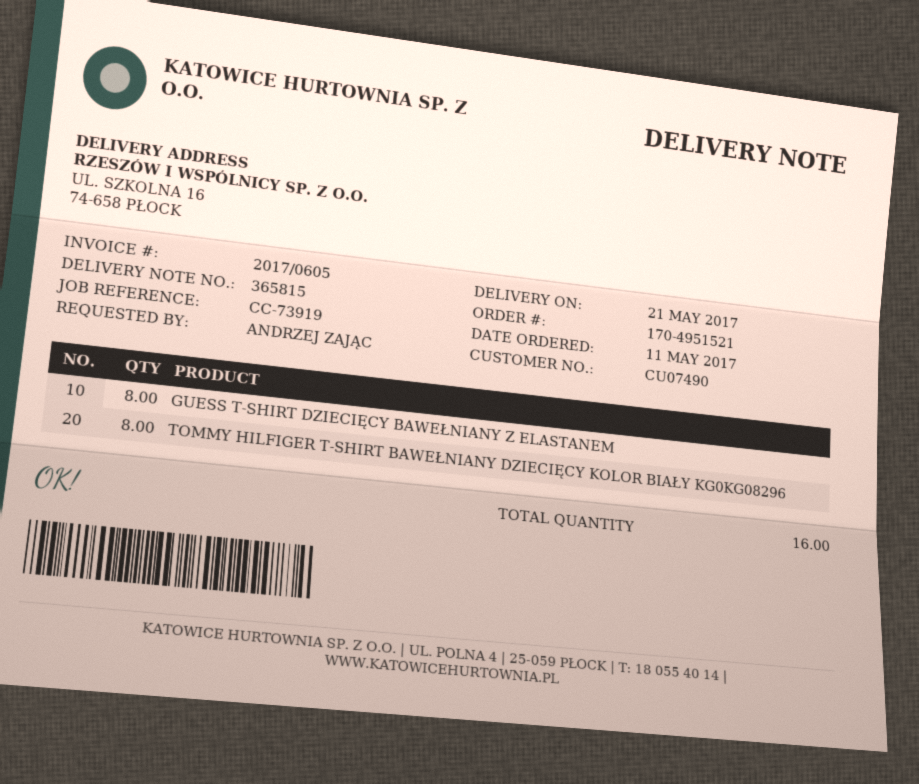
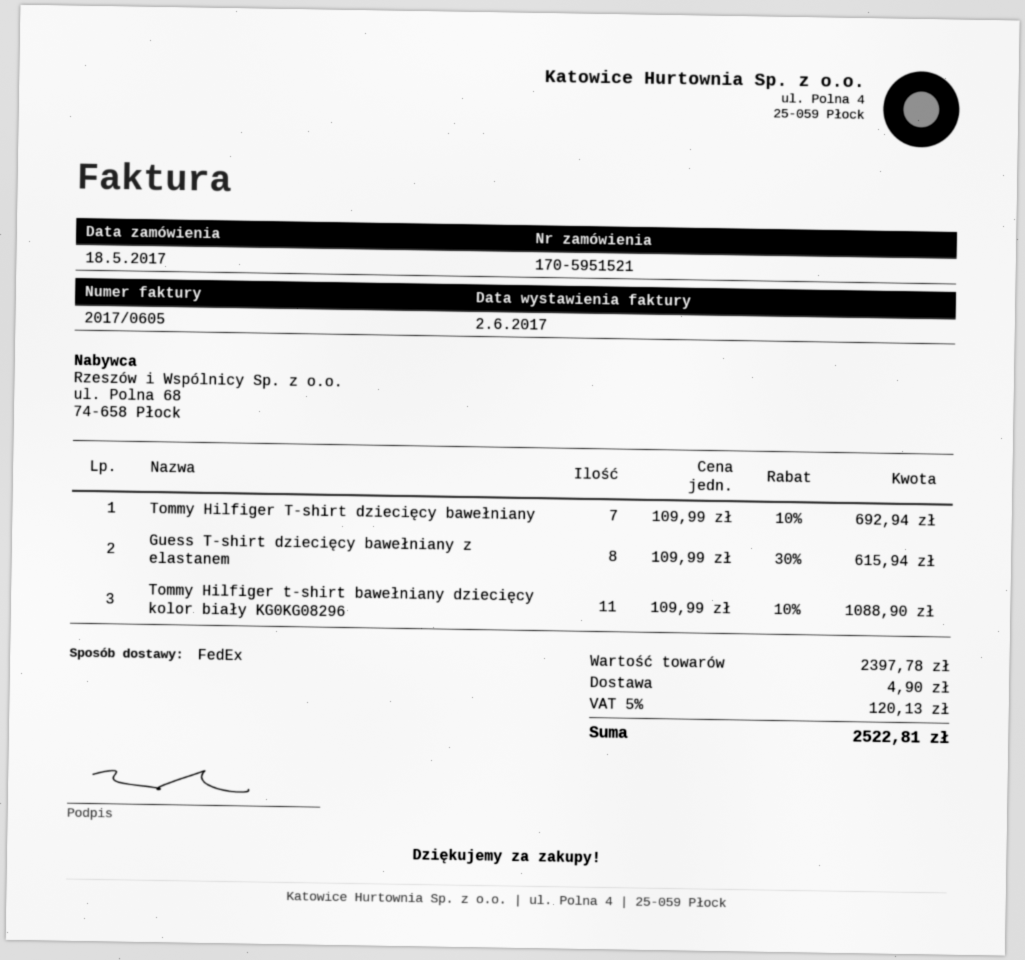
order number: 170-4951521 -> 170-5951521
order date: 2017-05-11 -> 2017-05-18
TOMMY HILFIGER T-SHIRT BAWEŁNIANY DZIECIĘCY KOLOR BIAŁY KG0KG08296: 8 -> 11
Tommy Hilfiger T-shirt dziecięcy bawełniany: none -> 7

